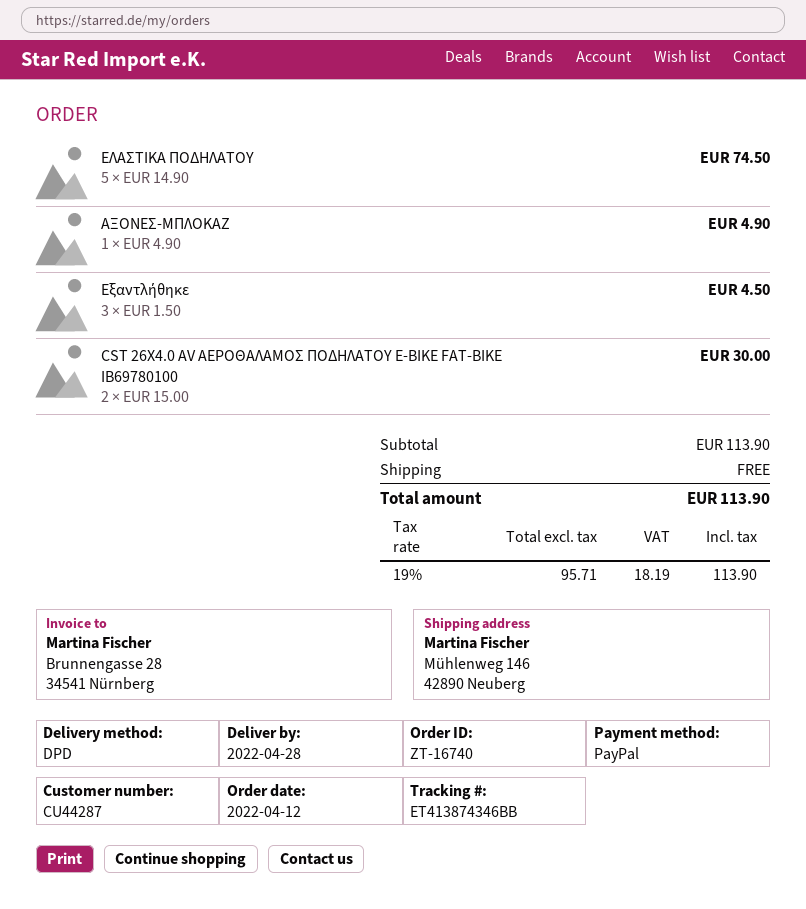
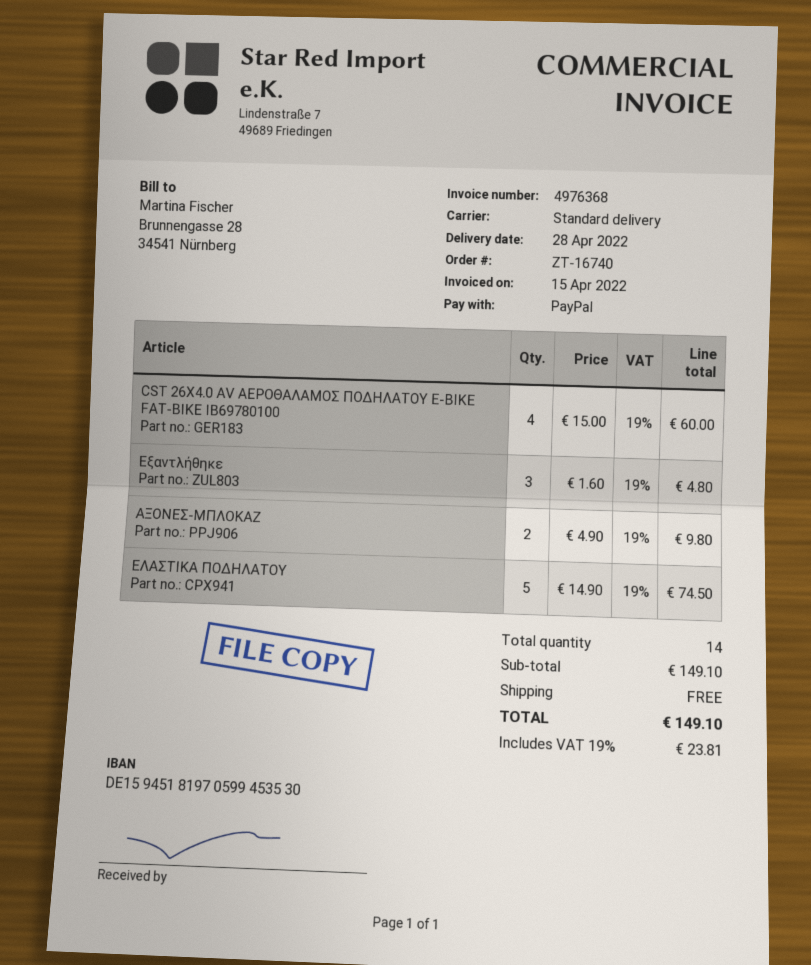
shipping method: DPD -> standard
ΑΞΟΝΕΣ-ΜΠΛΟΚΑΖ: 1 x 4.90 = 4.90 -> 2 x 4.90 = 9.80
Εξαντλήθηκε: 3 x 1.50 = 4.50 -> 3 x 1.60 = 4.80
CST 26X4.0 AV ΑΕΡΟΘΑΛΑΜΟΣ ΠΟΔΗΛΑΤΟΥ E-BIKE FAT-BIKE IB69780100: 2 x 15.00 = 30.00 -> 4 x 15.00 = 60.00
subtotal: 113.90 -> 149.10
tax: 19% = 18.19 -> 19% = 23.81
total: 113.90 -> 149.10

